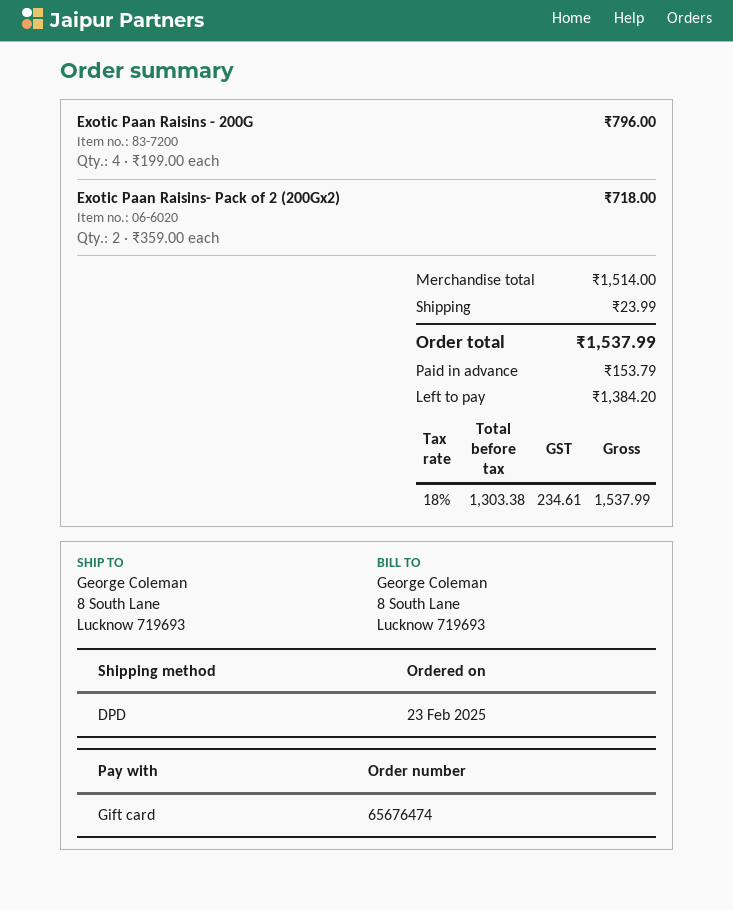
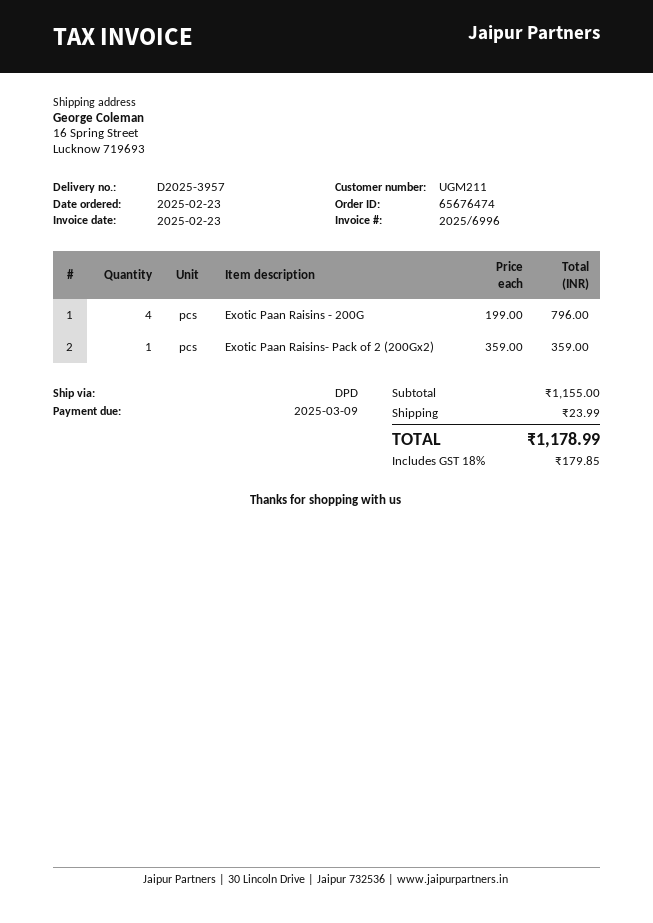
ship to: 8 South Lane, Lucknow 719693 -> 16 Spring Street, Lucknow 719693
Exotic Paan Raisins- Pack of 2 (200Gx2): 2 x 359.00 = 718.00 -> 1 x 359.00 = 359.00
subtotal: 1514.00 -> 1155.00
tax: 18% = 234.61 -> 18% = 179.85
total: 1537.99 -> 1178.99

